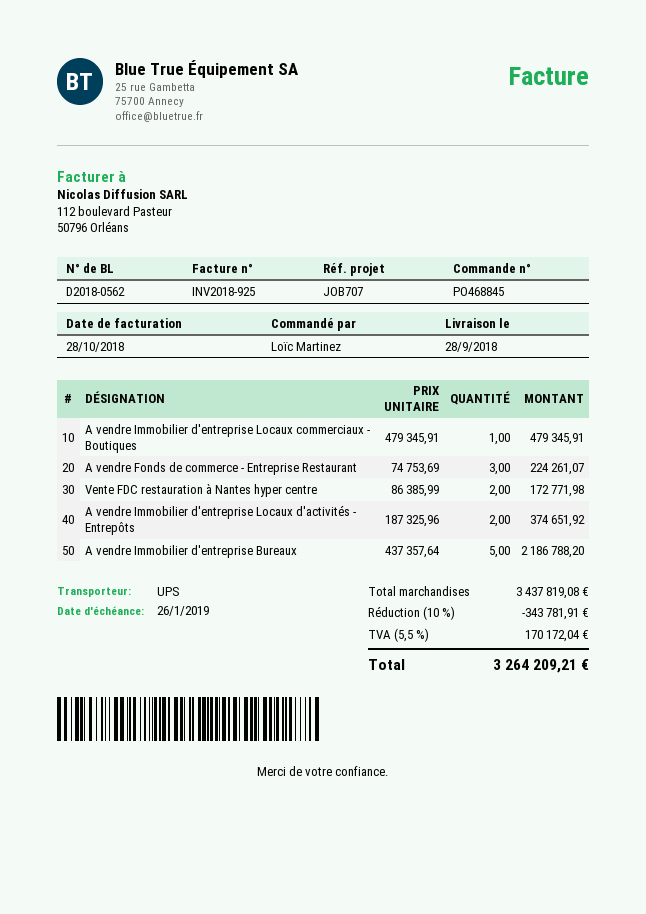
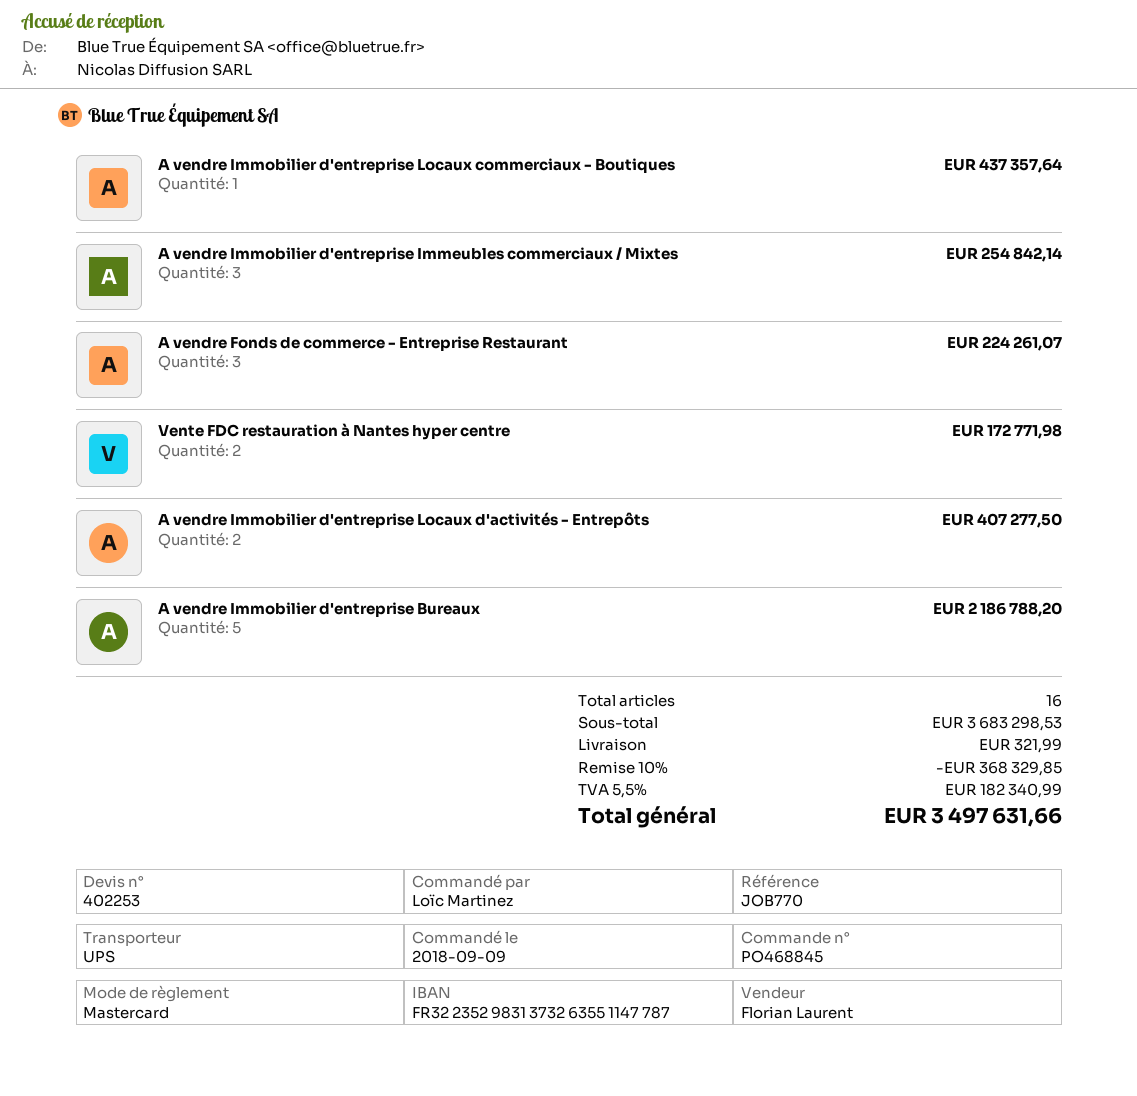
reference: JOB707 -> JOB770
A vendre Immobilier d'entreprise Locaux commerciaux - Boutiques: 1 for 479345.91 -> 1 for 437357.64
A vendre Immobilier d'entreprise Locaux d'activités - Entrepôts: 2 for 374651.92 -> 2 for 407277.50
A vendre Immobilier d'entreprise Immeubles commerciaux / Mixtes: none -> 3 for 254842.14
subtotal: 3437819.08 -> 3683298.53
discount: 10% = 343781.91 -> 10% = 368329.85
shipping: none -> 321.99
tax: 5.5% = 170172.04 -> 5.5% = 182340.99
total: 3264209.21 -> 3497631.66

